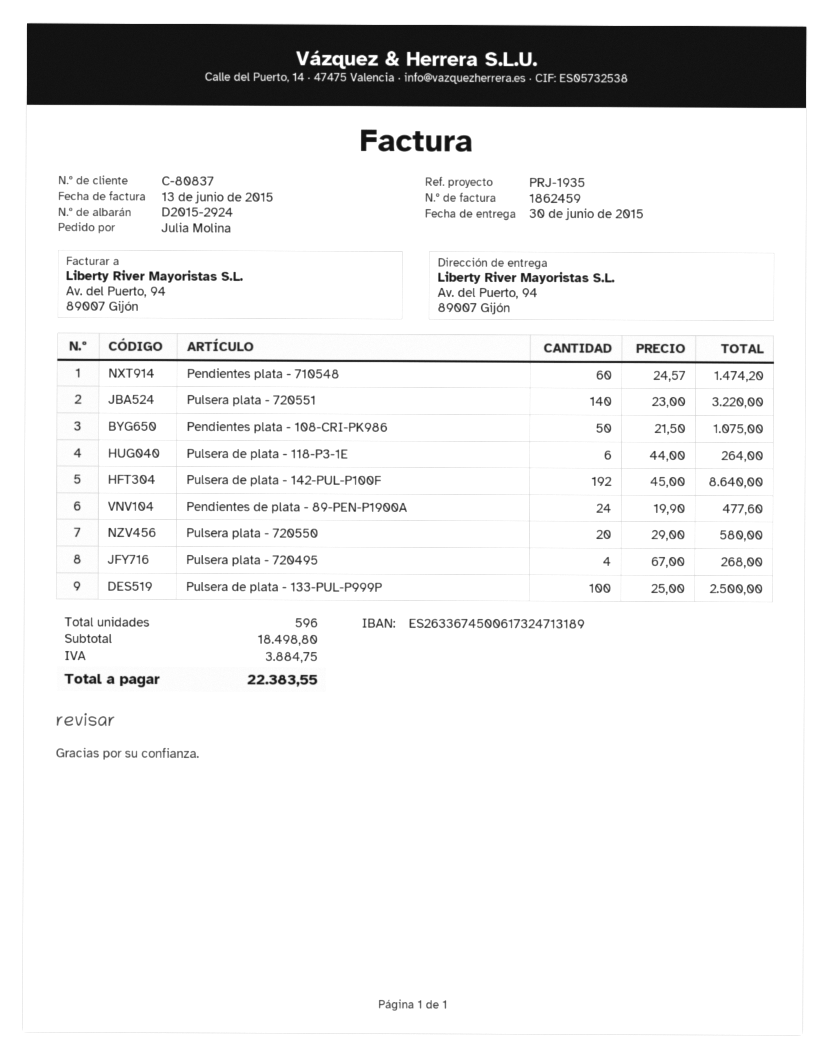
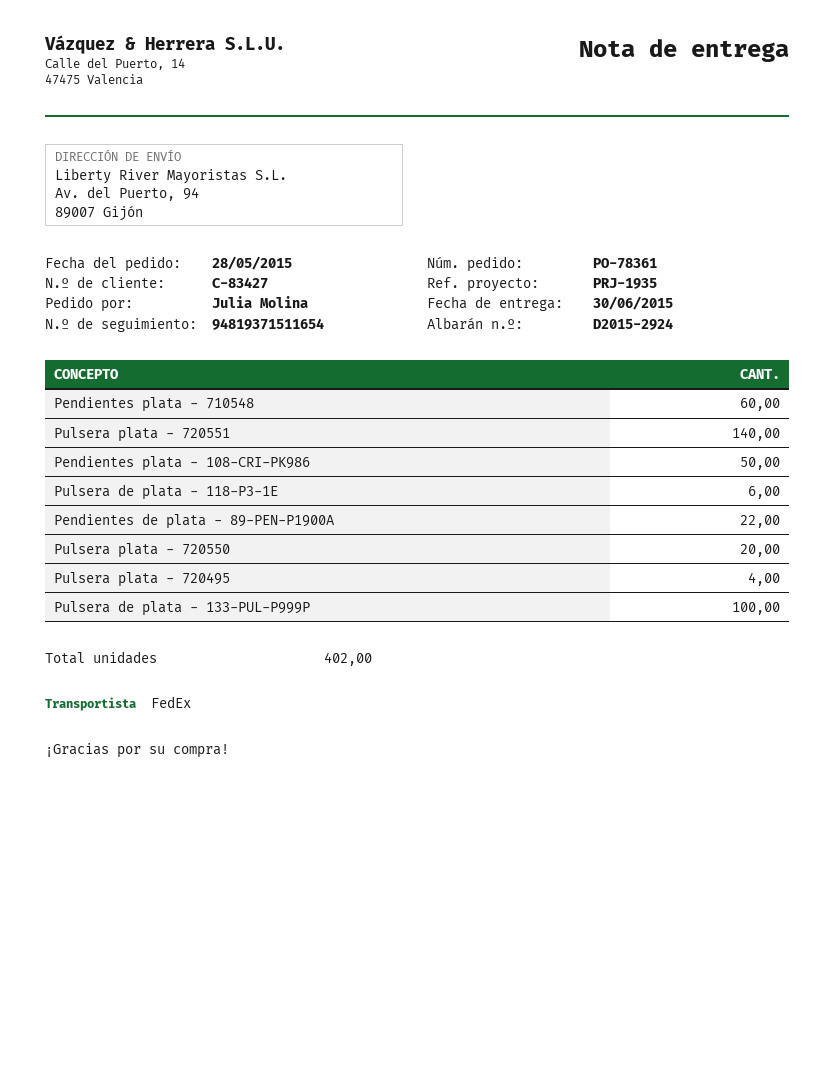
customer number: C-80837 -> C-83427
Pulsera de plata - 142-PUL-P100F: 192 -> none
Pendientes de plata - 89-PEN-P1900A: 24 -> 22
total quantity: 596 -> 402

